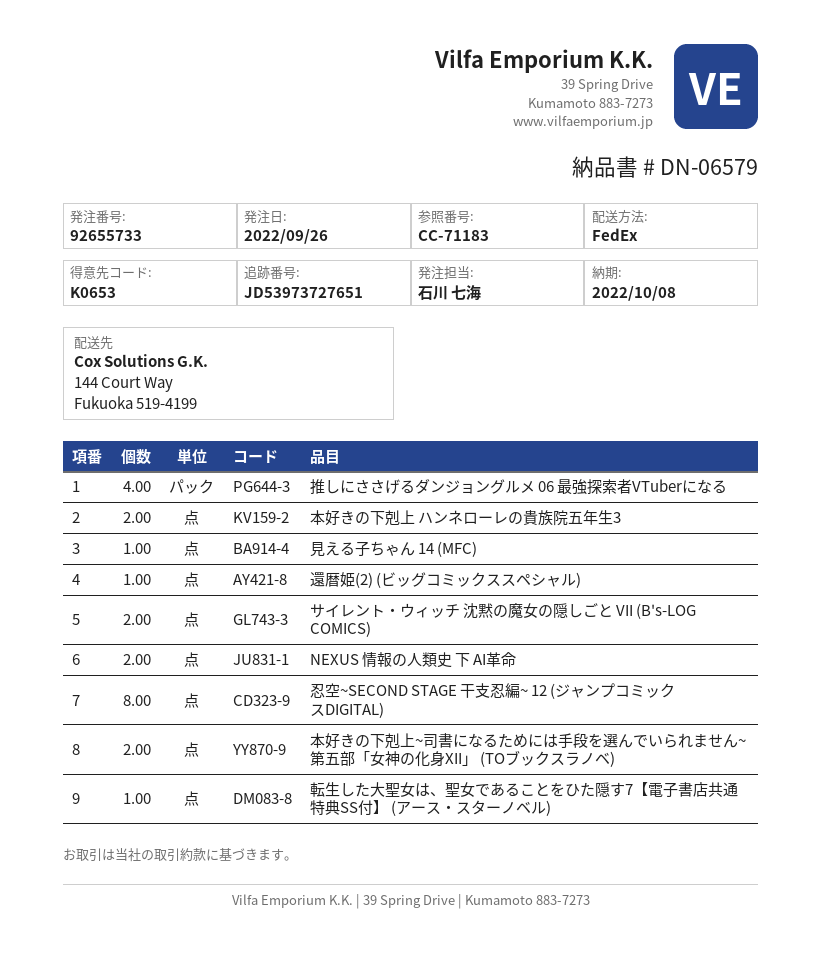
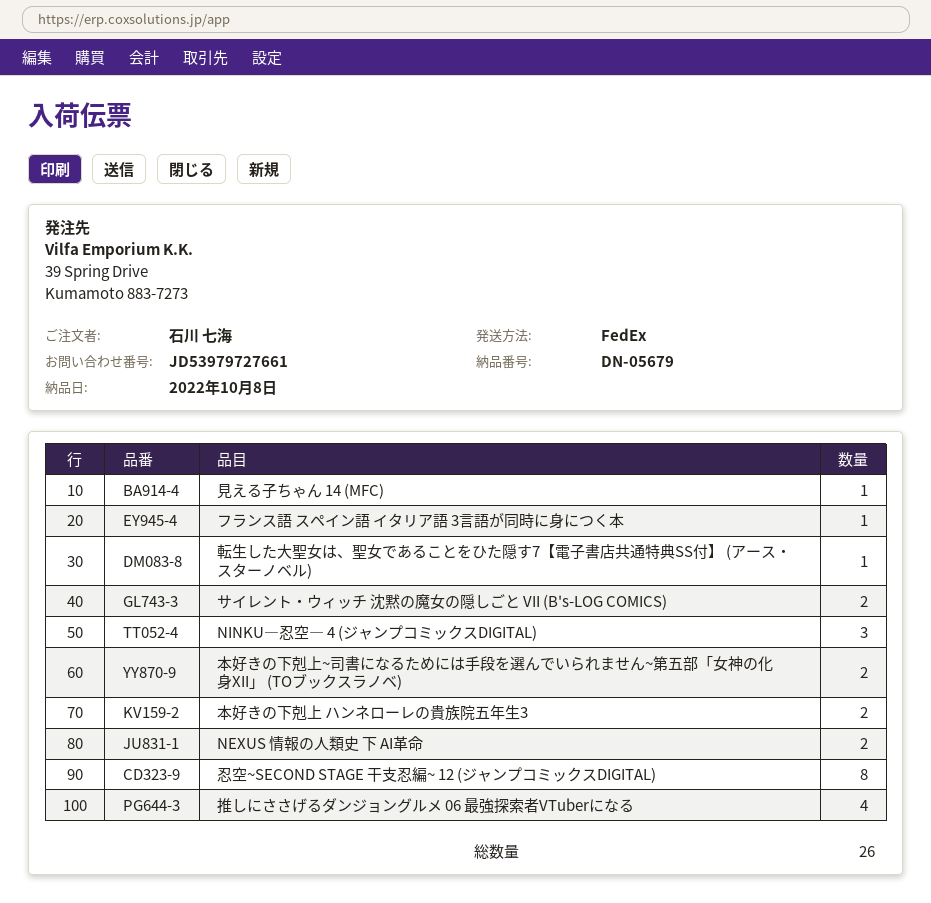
delivery note number: DN-06579 -> DN-05679
tracking number: JD53973727651 -> JD53979727661
還暦姫(2) (ビッグコミックススペシャル): 1 -> none
フランス語 スペイン語 イタリア語 3言語が同時に身につく本: none -> 1
NINKU―忍空― 4 (ジャンプコミックスDIGITAL): none -> 3

